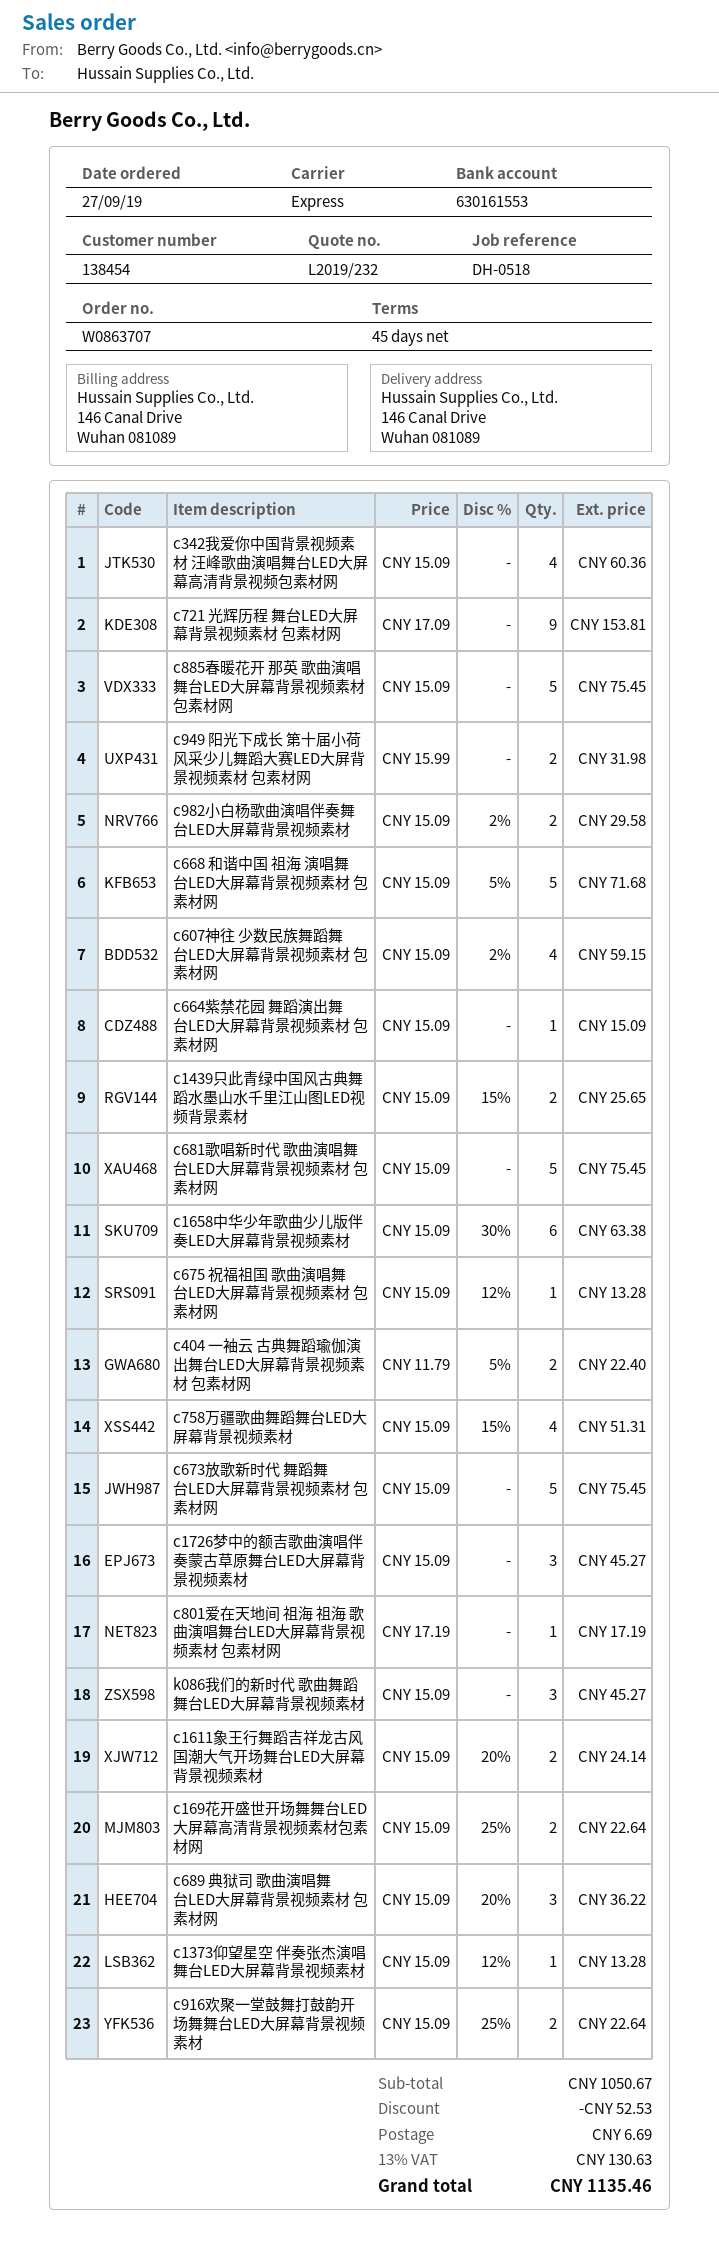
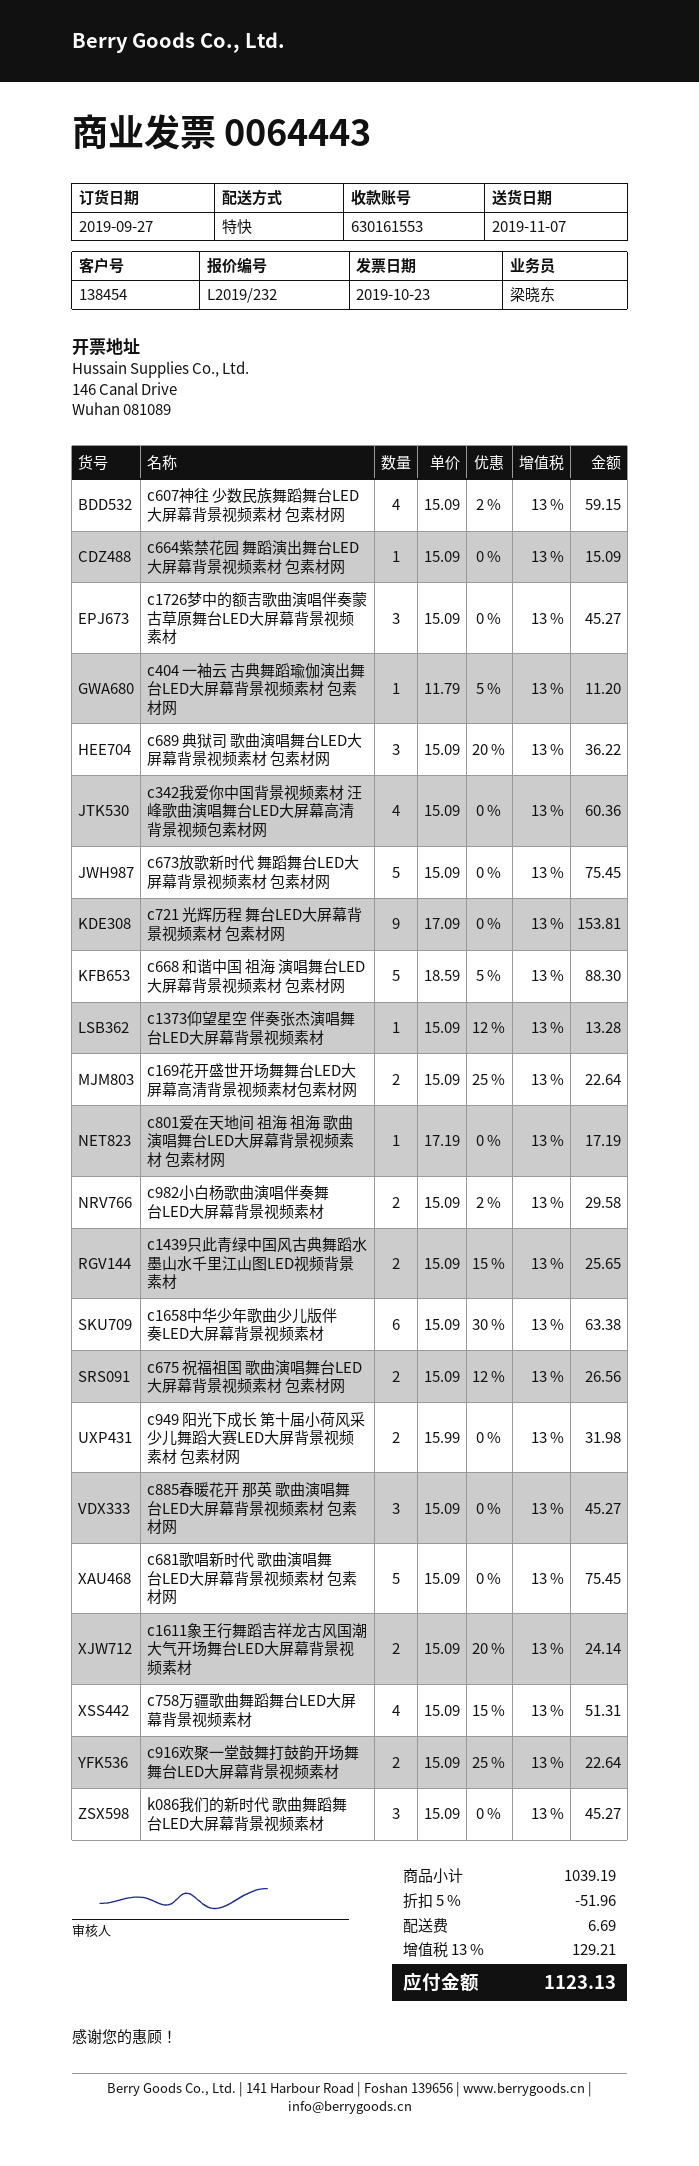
c885春暖花开 那英 歌曲演唱舞台LED大屏幕背景视频素材 包素材网: 5 x 15.09 = 75.45 -> 3 x 15.09 = 45.27
c668 和谐中国 祖海 演唱舞台LED大屏幕背景视频素材 包素材网: 5 x 15.09 - 5% = 71.68 -> 5 x 18.59 - 5% = 88.30
c675 祝福祖国 歌曲演唱舞台LED大屏幕背景视频素材 包素材网: 1 x 15.09 - 12% = 13.28 -> 2 x 15.09 - 12% = 26.56
c404 一袖云 古典舞蹈瑜伽演出舞台LED大屏幕背景视频素材 包素材网: 2 x 11.79 - 5% = 22.40 -> 1 x 11.79 - 5% = 11.20
subtotal: 1050.67 -> 1039.19
discount: 52.53 -> 51.96
tax: 13% = 130.63 -> 13% = 129.21
total: 1135.46 -> 1123.13

